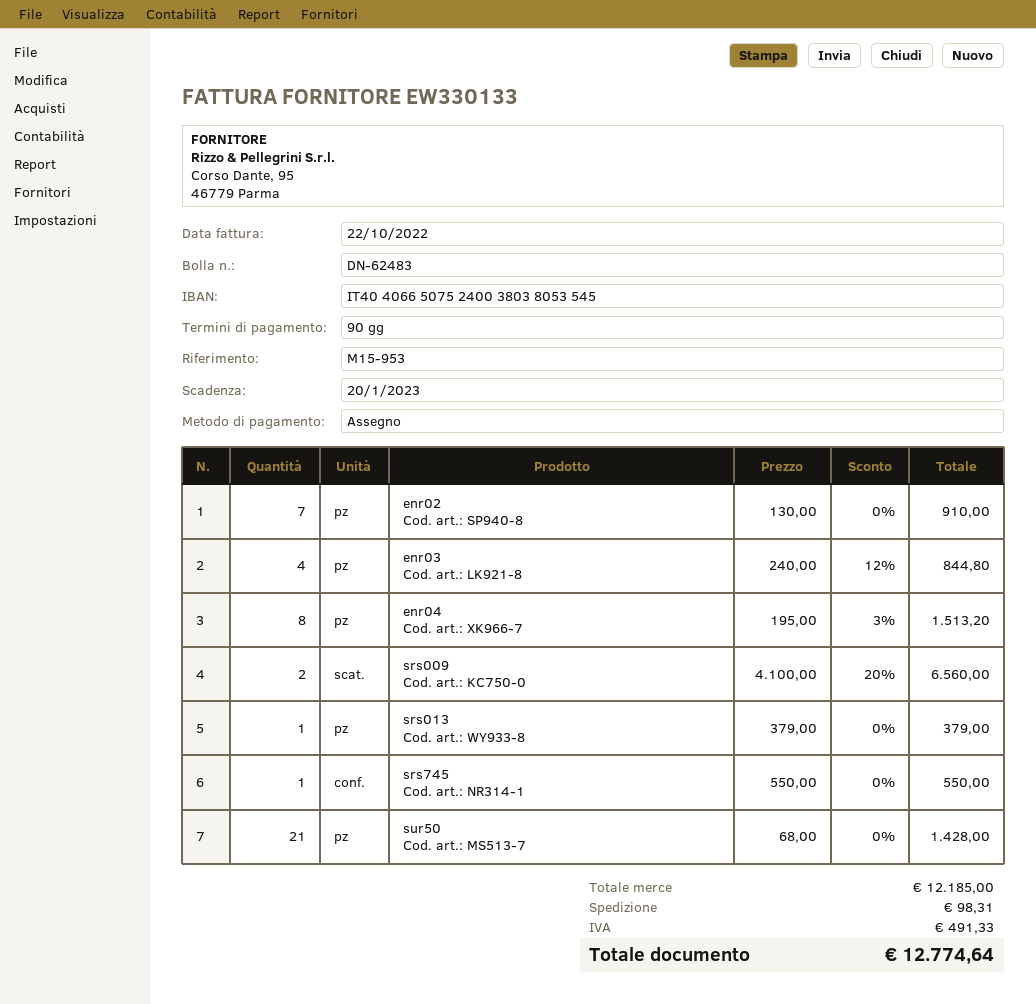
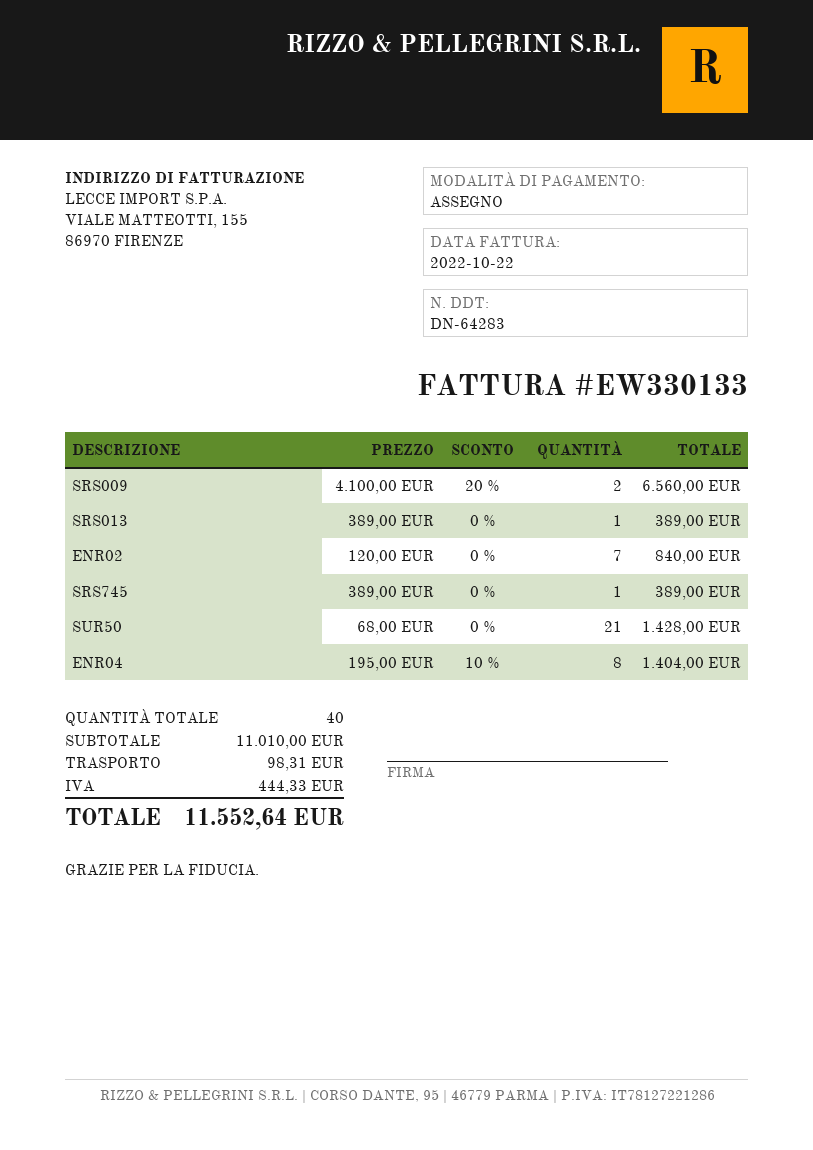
delivery note number: DN-62483 -> DN-64283
enr02: 7 x 130.00 = 910.00 -> 7 x 120.00 = 840.00
enr03: 4 x 240.00 - 12% = 844.80 -> none
enr04: 8 x 195.00 - 3% = 1513.20 -> 8 x 195.00 - 10% = 1404.00
srs013: 1 x 379.00 = 379.00 -> 1 x 389.00 = 389.00
srs745: 1 x 550.00 = 550.00 -> 1 x 389.00 = 389.00
subtotal: 12185.00 -> 11010.00
tax: 491.33 -> 444.33
total: 12774.64 -> 11552.64

